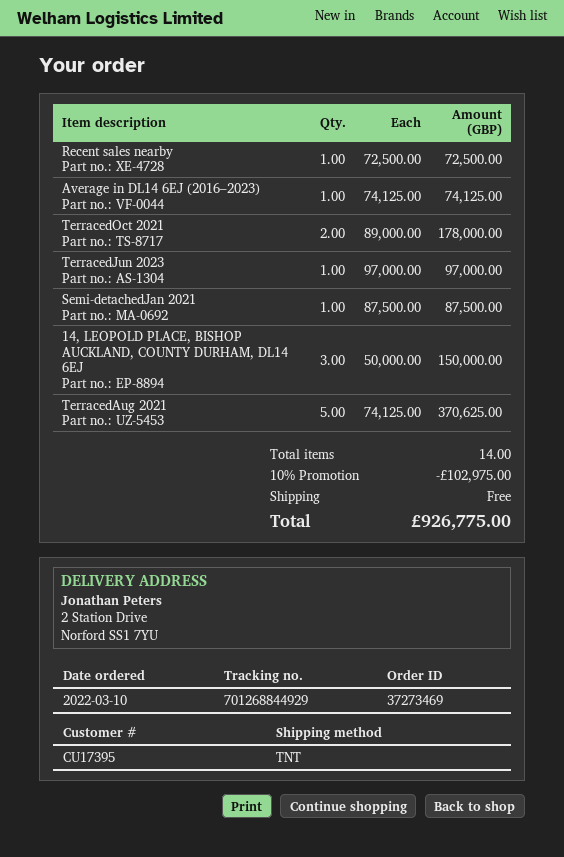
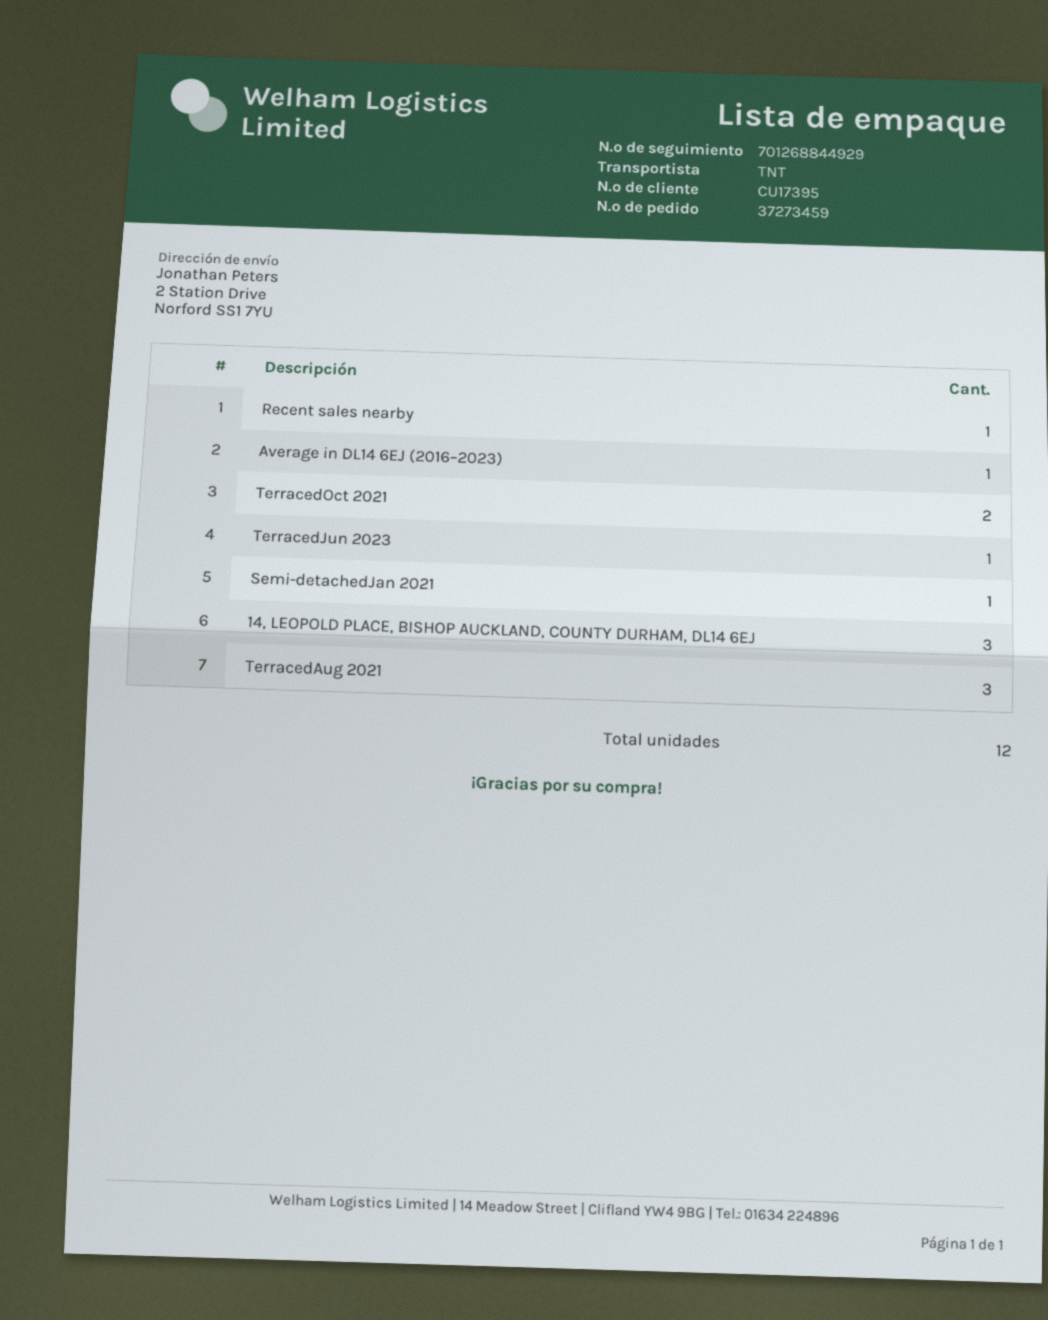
order number: 37273469 -> 37273459
TerracedAug 2021: 5 -> 3
total quantity: 14 -> 12

